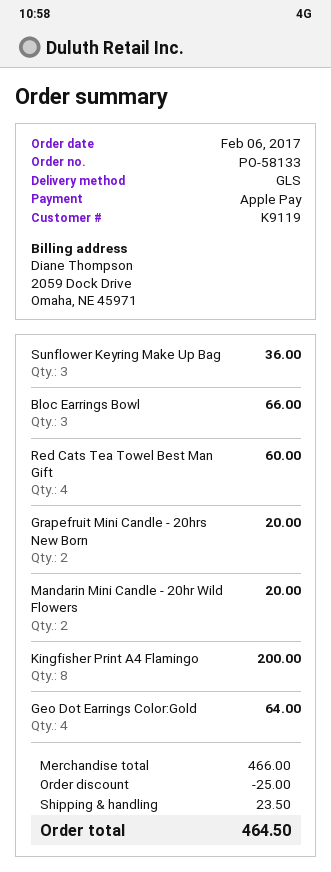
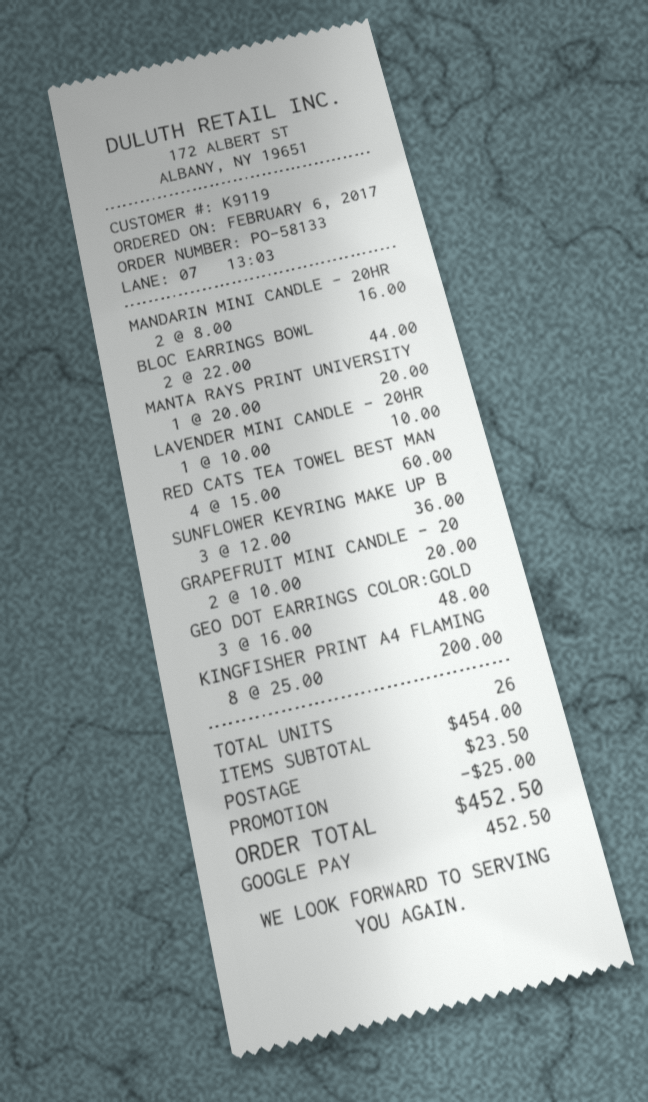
payment method: Apple Pay -> Google Pay
Bloc Earrings Bowl: 3 for 66.00 -> 2 for 44.00
Mandarin Mini Candle - 20hr Wild Flowers: 2 for 20.00 -> 2 for 16.00
Geo Dot Earrings Color:Gold: 4 for 64.00 -> 3 for 48.00
MANTA RAYS PRINT UNIVERSITY: none -> 1 for 20.00
LAVENDER MINI CANDLE - 20HR: none -> 1 for 10.00
subtotal: 466.00 -> 454.00
total: 464.50 -> 452.50

